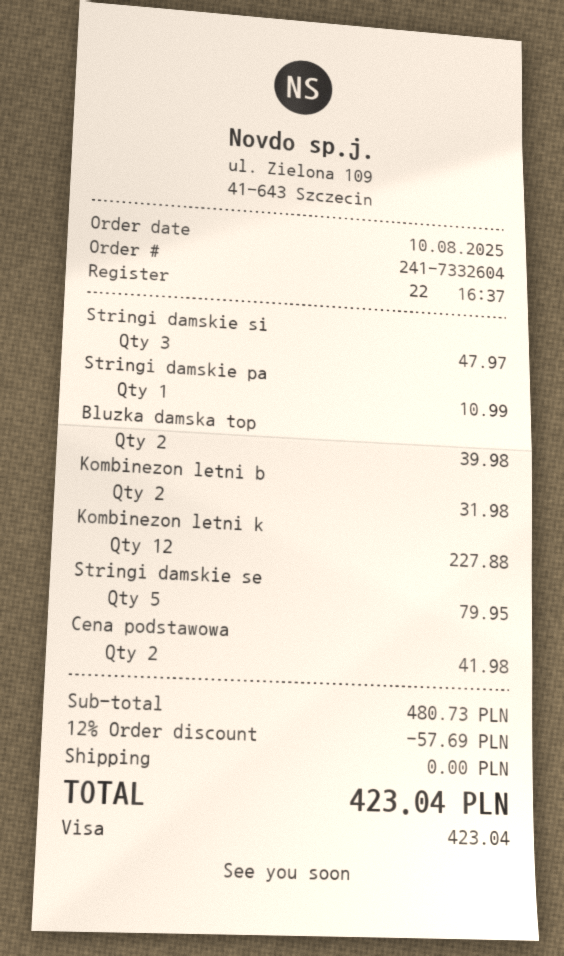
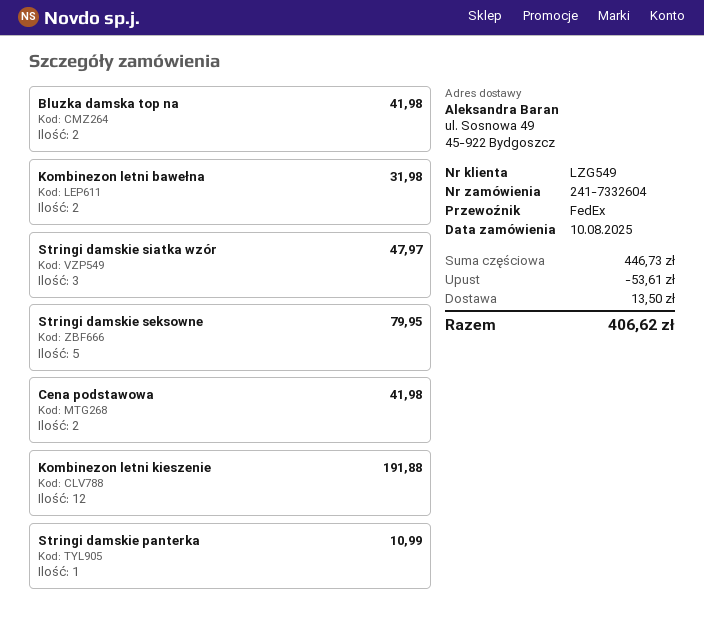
Bluzka damska top: 2 for 39.98 -> 2 for 41.98
Kombinezon letni k: 12 for 227.88 -> 12 for 191.88
subtotal: 480.73 -> 446.73
discount: 57.69 -> 53.61
shipping: 0.00 -> 13.50
total: 423.04 -> 406.62

